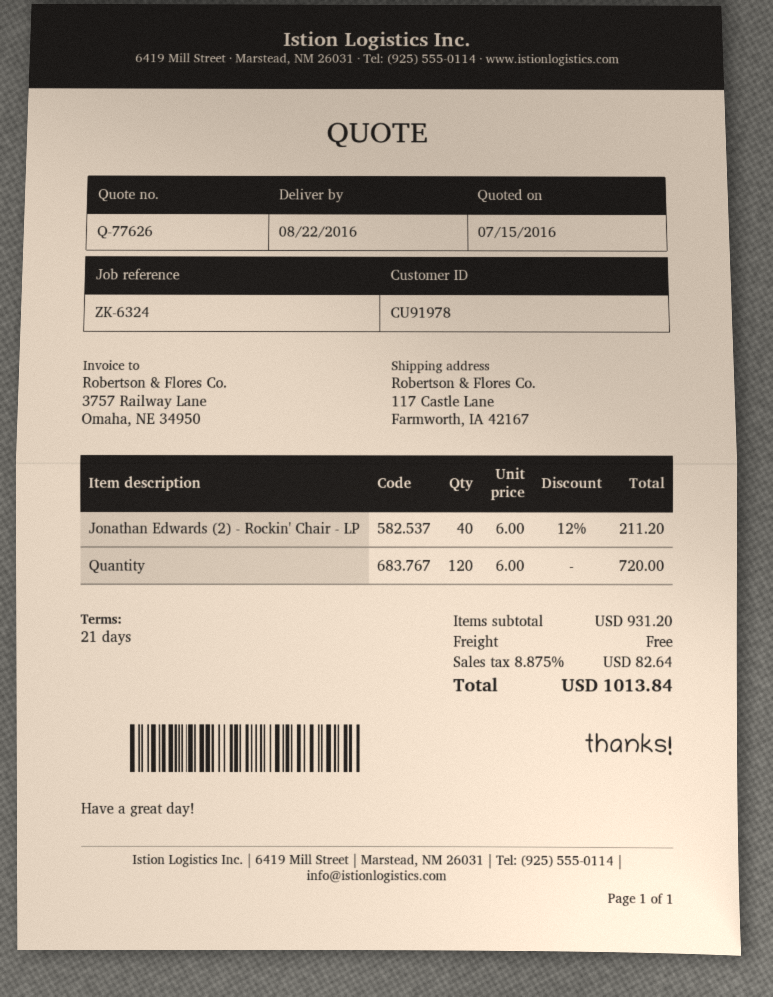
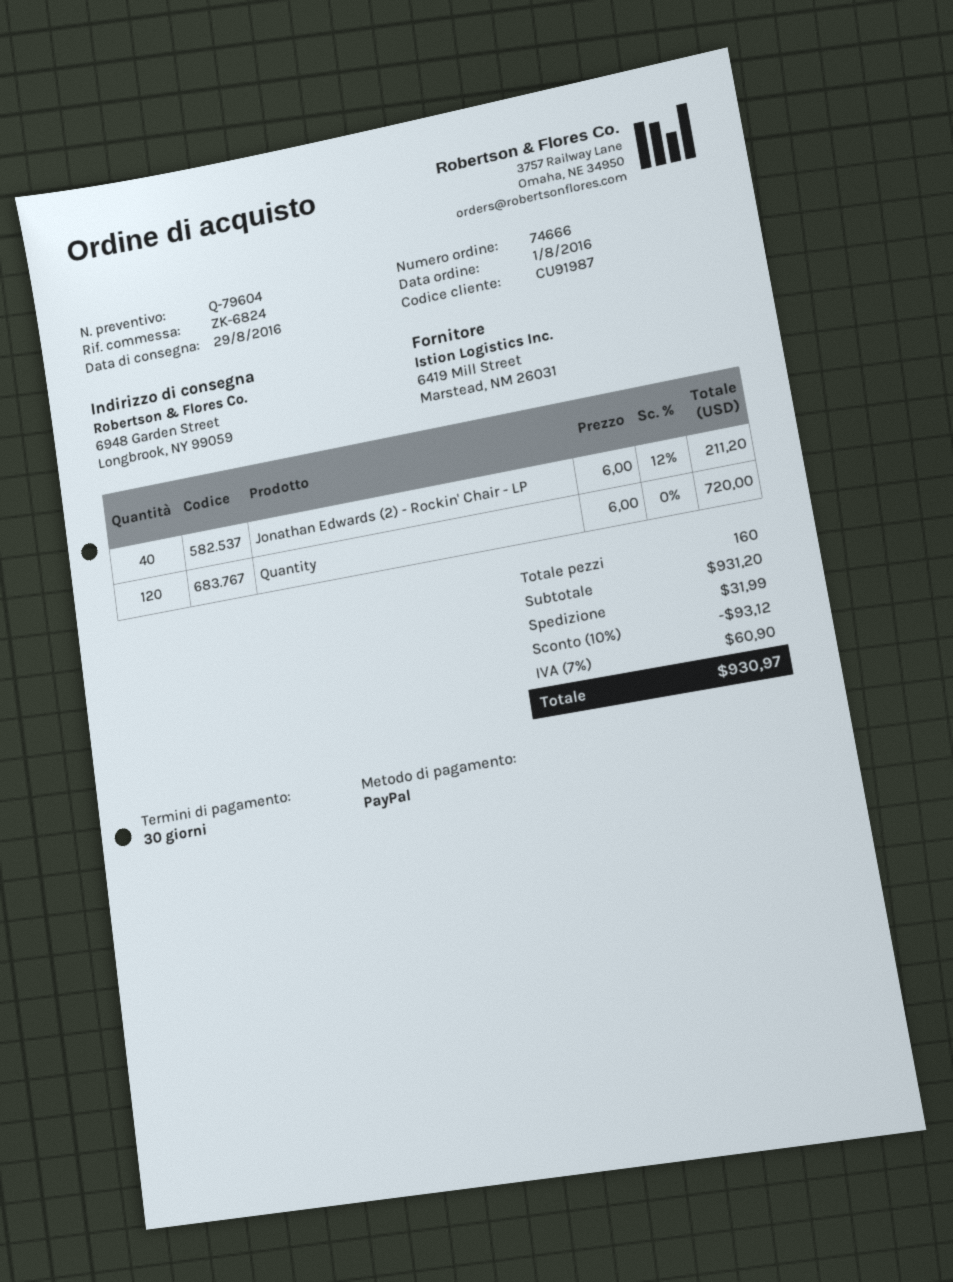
quote number: Q-77626 -> Q-79604
delivery date: 2016-08-22 -> 2016-08-29
payment terms: 21 days -> 30 days
customer number: CU91978 -> CU91987
reference: ZK-6324 -> ZK-6824
ship to: 117 Castle Lane, Farmworth, IA 42167 -> 6948 Garden Street, Longbrook, NY 99059
discount: none -> 10% = 93.12
shipping: 0.00 -> 31.99
tax: 8.875% = 82.64 -> 7% = 60.90
total: 1013.84 -> 930.97

